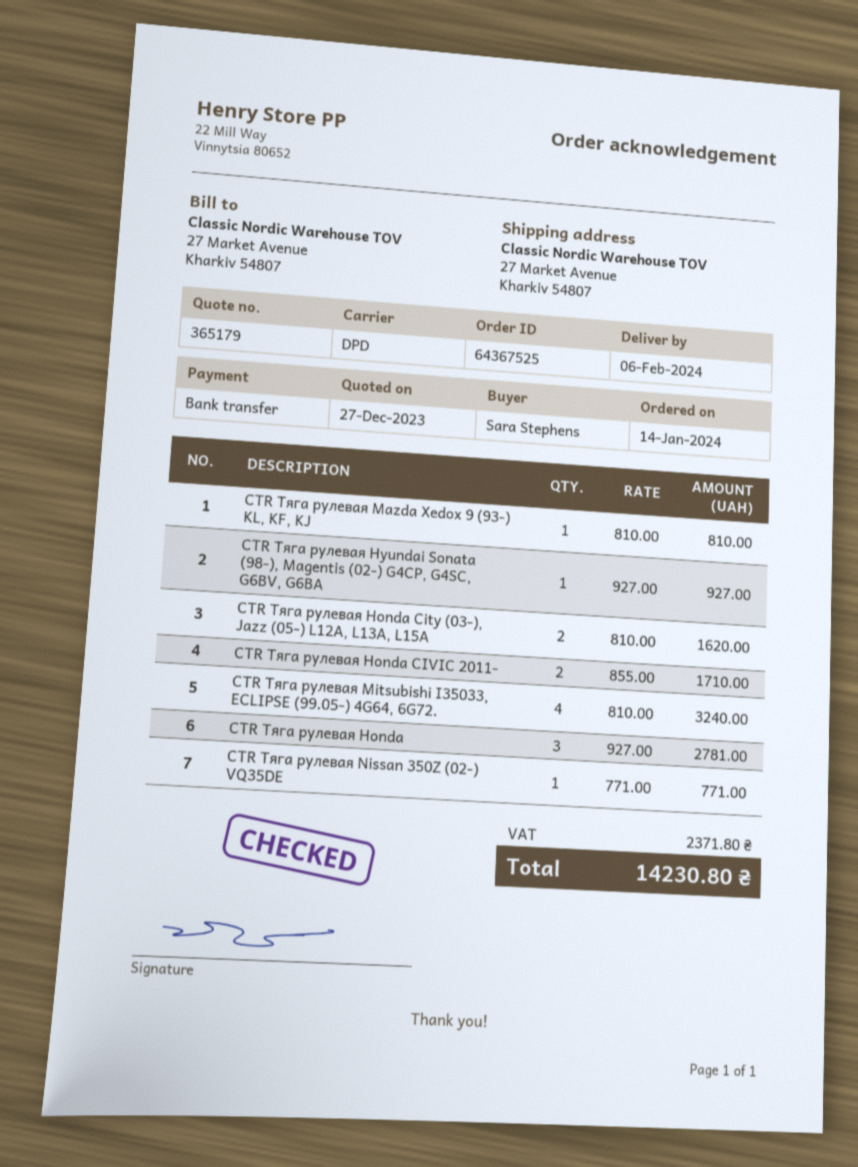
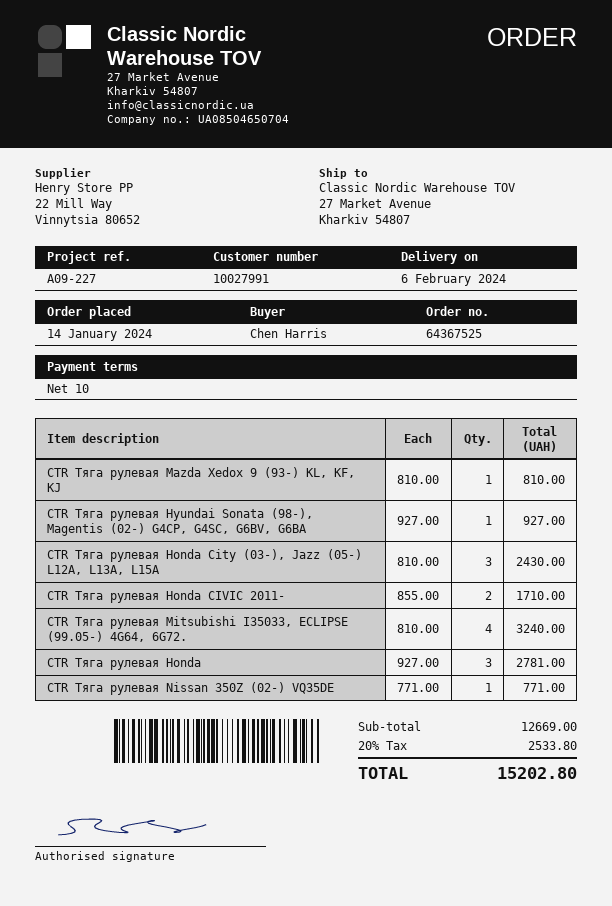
ordered by: Sara Stephens -> Chen Harris
CTR Тяга рулевая Honda City (03-), Jazz (05-) L12A, L13A, L15A: 2 x 810.00 = 1620.00 -> 3 x 810.00 = 2430.00
tax: 2371.80 -> 2533.80
total: 14230.80 -> 15202.80

